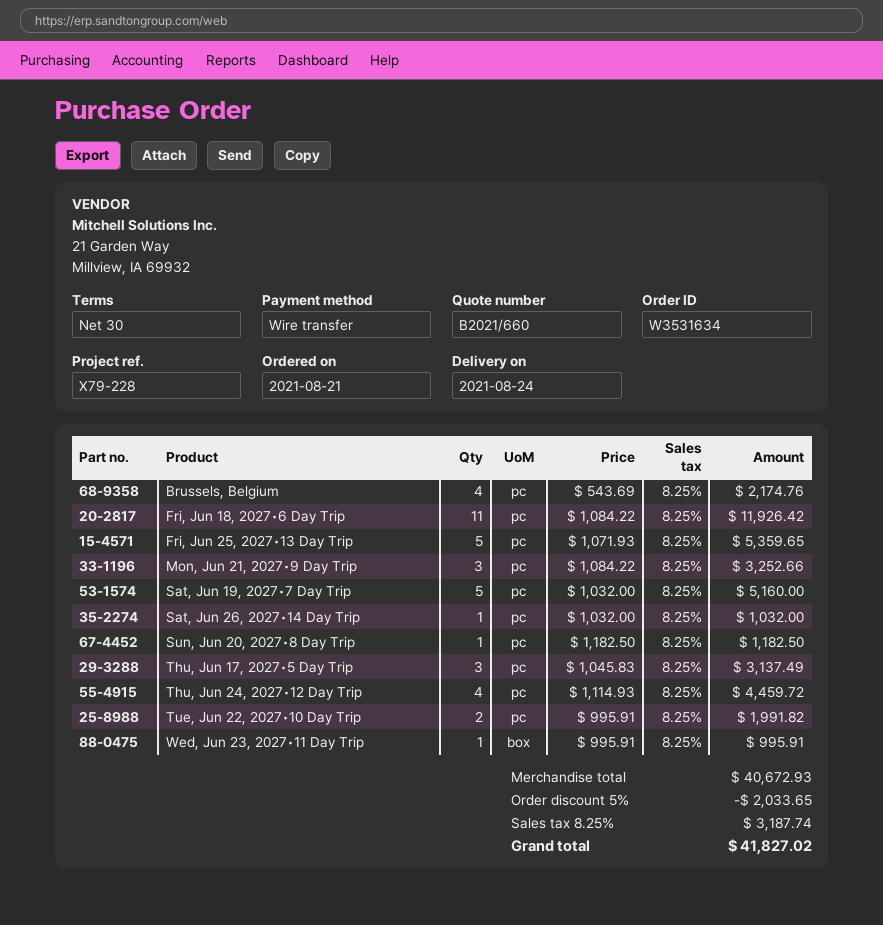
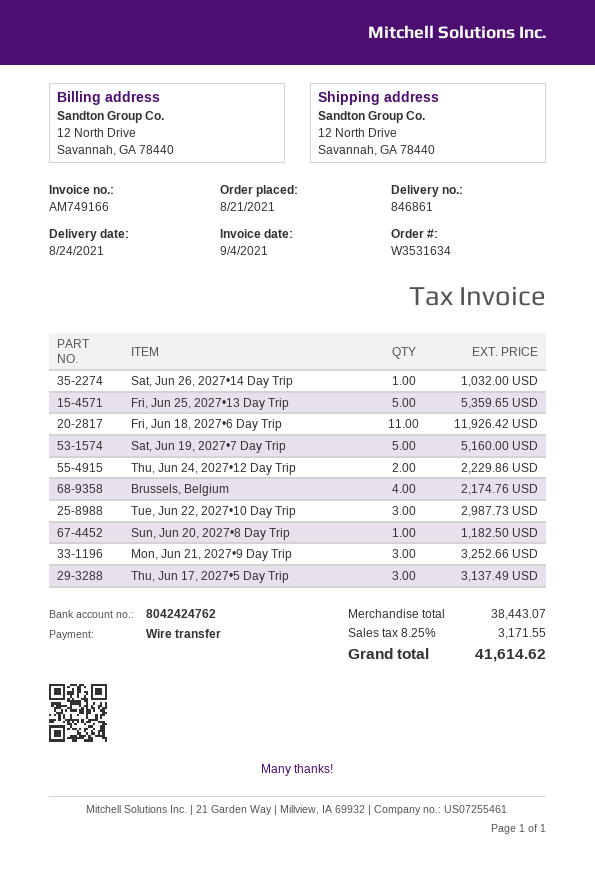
Thu, Jun 24, 2027•12 Day Trip: 4 for 4459.72 -> 2 for 2229.86
Tue, Jun 22, 2027•10 Day Trip: 2 for 1991.82 -> 3 for 2987.73
Wed, Jun 23, 2027•11 Day Trip: 1 for 995.91 -> none
subtotal: 40672.93 -> 38443.07
discount: 5% = 2033.65 -> none
tax: 8.25% = 3187.74 -> 8.25% = 3171.55
total: 41827.02 -> 41614.62

